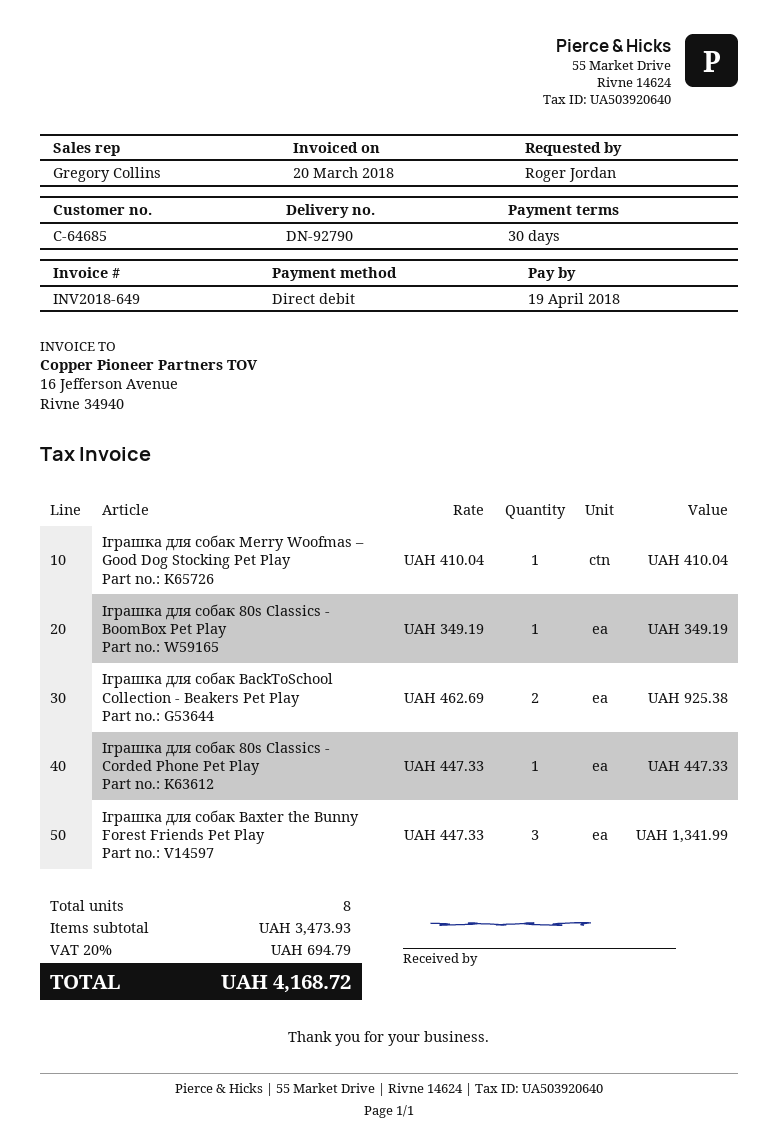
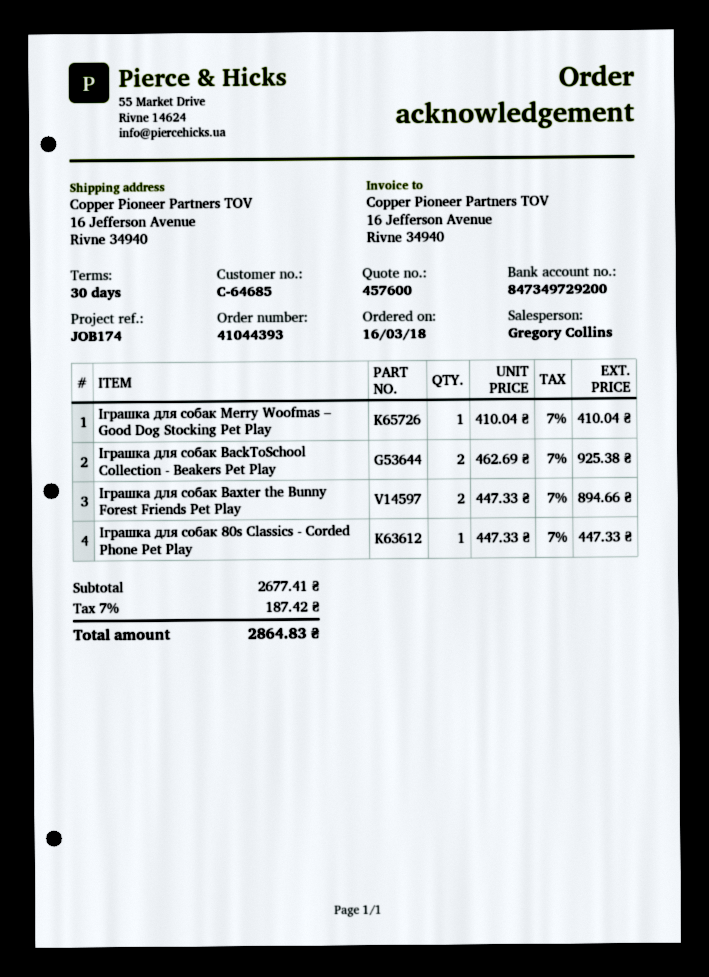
Іграшка для собак 80s Classics - BoomBox Pet Play: 1 x 349.19 = 349.19 -> none
Іграшка для собак Baxter the Bunny Forest Friends Pet Play: 3 x 447.33 = 1341.99 -> 2 x 447.33 = 894.66
subtotal: 3473.93 -> 2677.41
tax: 20% = 694.79 -> 7% = 187.42
total: 4168.72 -> 2864.83

